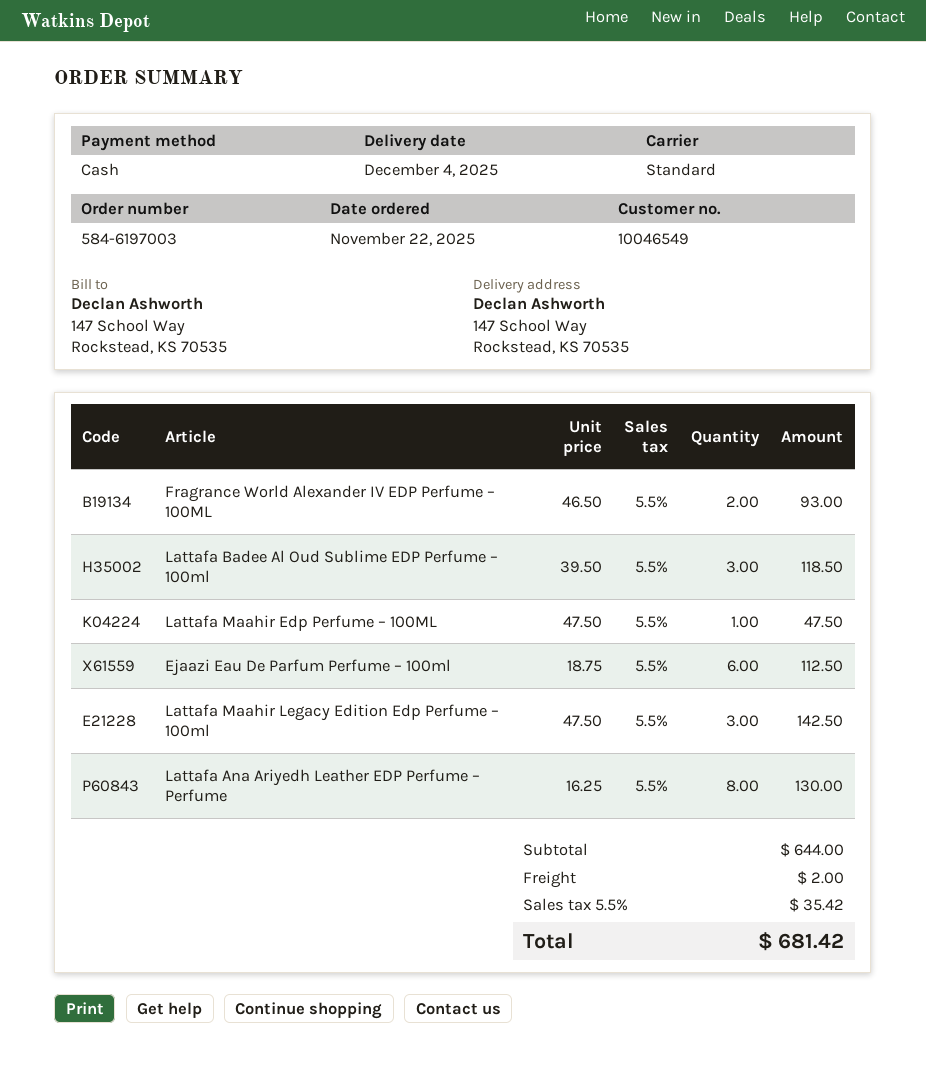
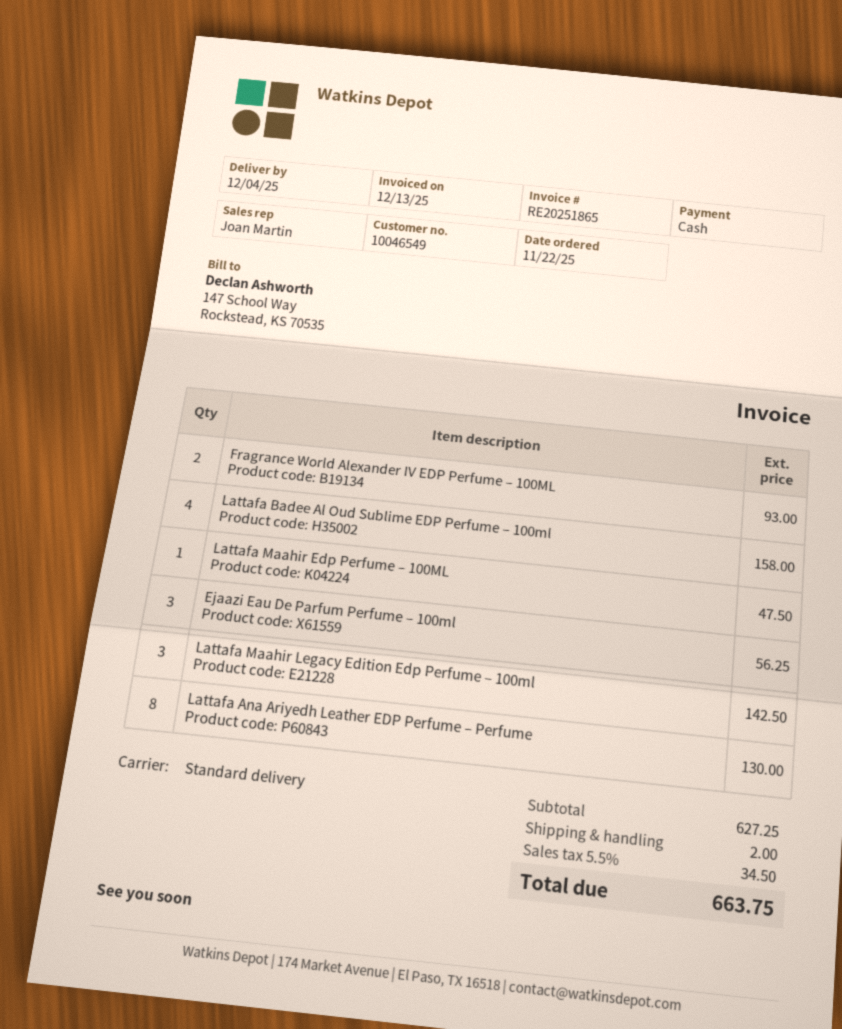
Lattafa Badee Al Oud Sublime EDP Perfume – 100ml: 3 for 118.50 -> 4 for 158.00
Ejaazi Eau De Parfum Perfume – 100ml: 6 for 112.50 -> 3 for 56.25
subtotal: 644.00 -> 627.25
tax: 5.5% = 35.42 -> 5.5% = 34.50
total: 681.42 -> 663.75

